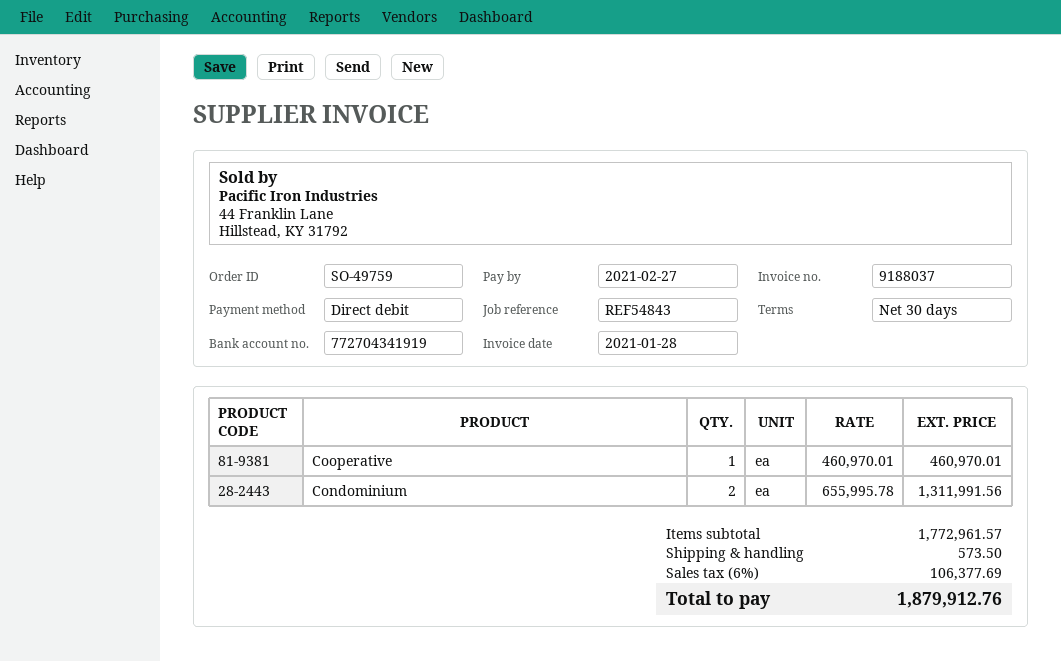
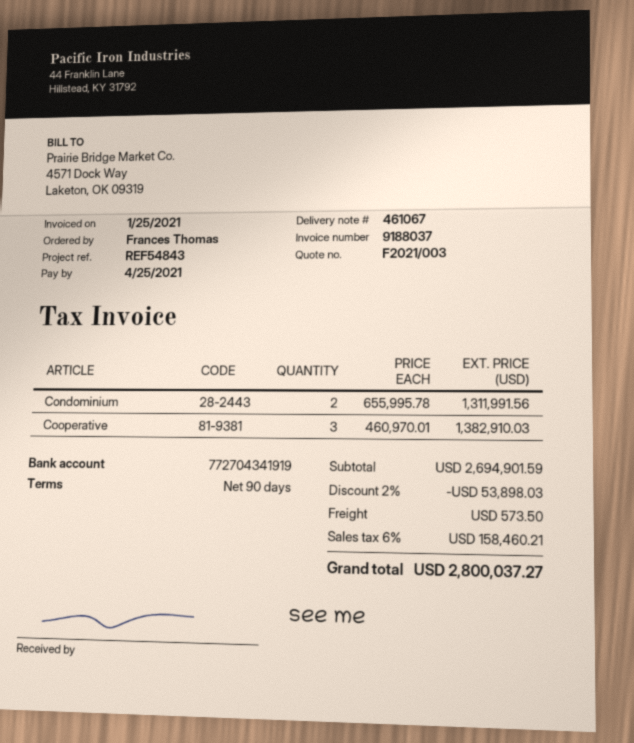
invoice date: 2021-01-28 -> 2021-01-25
payment terms: 30 days -> 90 days
due date: 2021-02-27 -> 2021-04-25
Cooperative: 1 x 460970.01 = 460970.01 -> 3 x 460970.01 = 1382910.03
subtotal: 1772961.57 -> 2694901.59
discount: none -> 2% = 53898.03
tax: 6% = 106377.69 -> 6% = 158460.21
total: 1879912.76 -> 2800037.27

